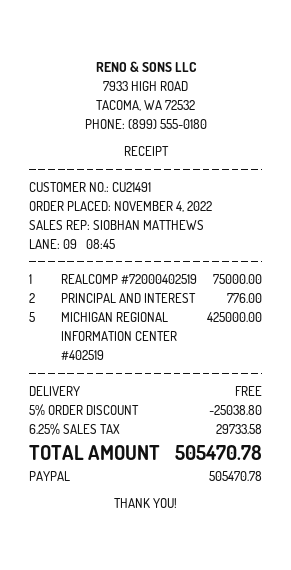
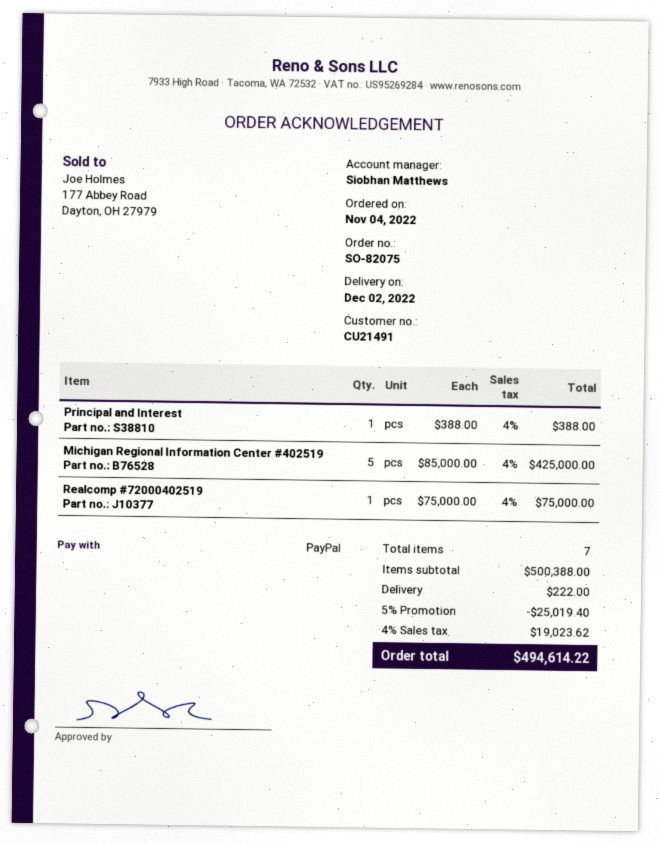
PRINCIPAL AND INTEREST: 2 for 776.00 -> 1 for 388.00
discount: 5% = 25038.80 -> 5% = 25019.40
shipping: 0.00 -> 222.00
tax: 6.25% = 29733.58 -> 4% = 19023.62
total: 505470.78 -> 494614.22

